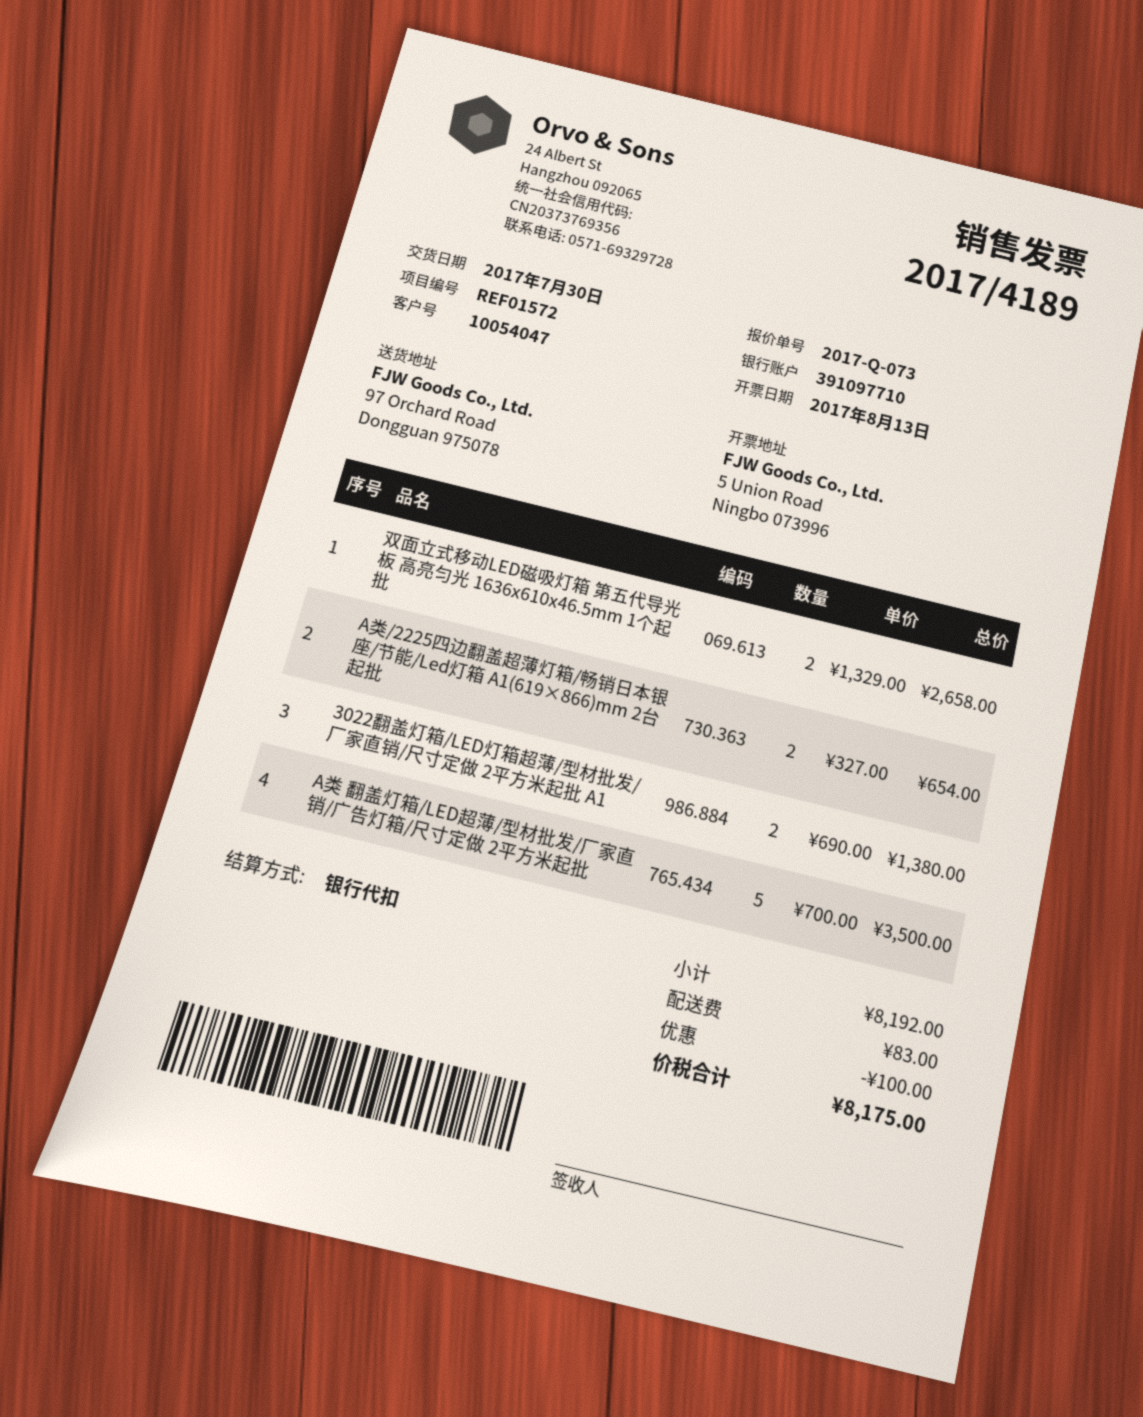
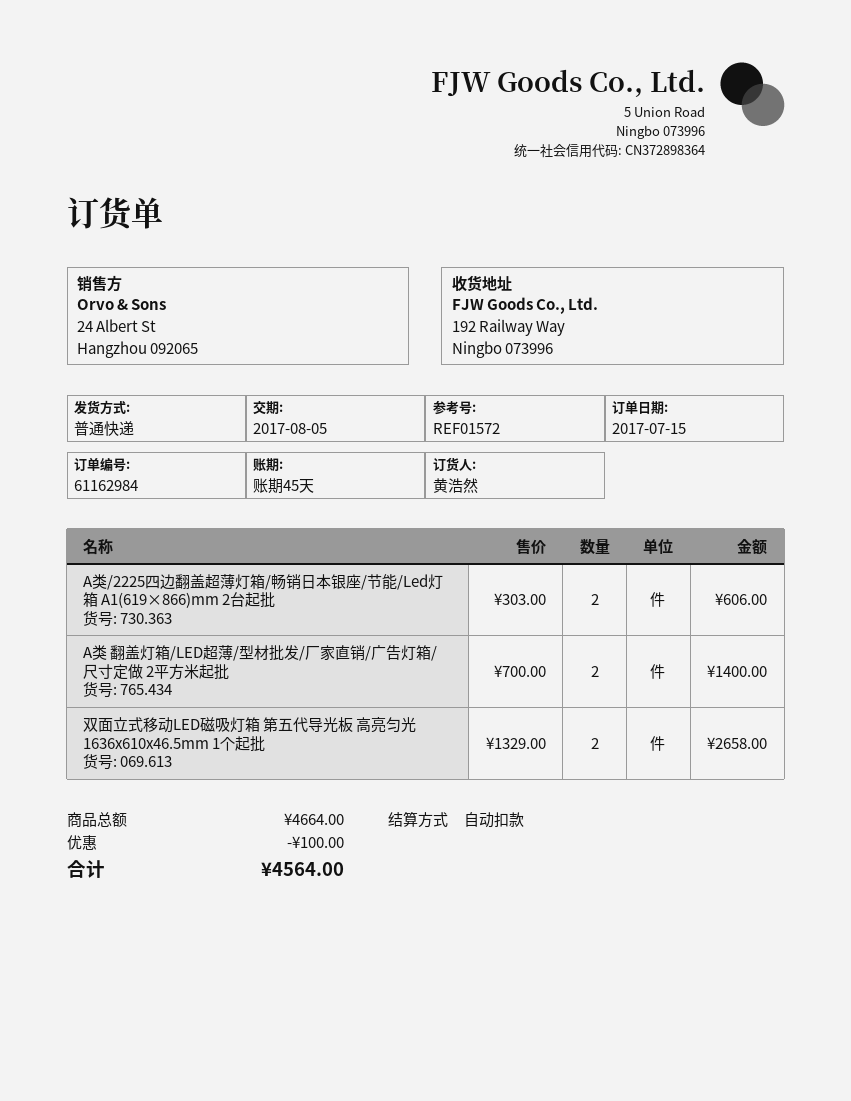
delivery date: 2017-07-30 -> 2017-08-05
ship to: 97 Orchard Road, Dongguan 975078 -> 192 Railway Way, Ningbo 073996
A类/2225四边翻盖超薄灯箱/畅销日本银座/节能/Led灯箱 A1(619×866)mm 2台起批: 2 x 327.00 = 654.00 -> 2 x 303.00 = 606.00
3022翻盖灯箱/LED灯箱超薄/型材批发/厂家直销/尺寸定做 2平方米起批 A1: 2 x 690.00 = 1380.00 -> none
A类 翻盖灯箱/LED超薄/型材批发/厂家直销/广告灯箱/尺寸定做 2平方米起批: 5 x 700.00 = 3500.00 -> 2 x 700.00 = 1400.00
subtotal: 8192.00 -> 4664.00
shipping: 83.00 -> none
total: 8175.00 -> 4564.00

